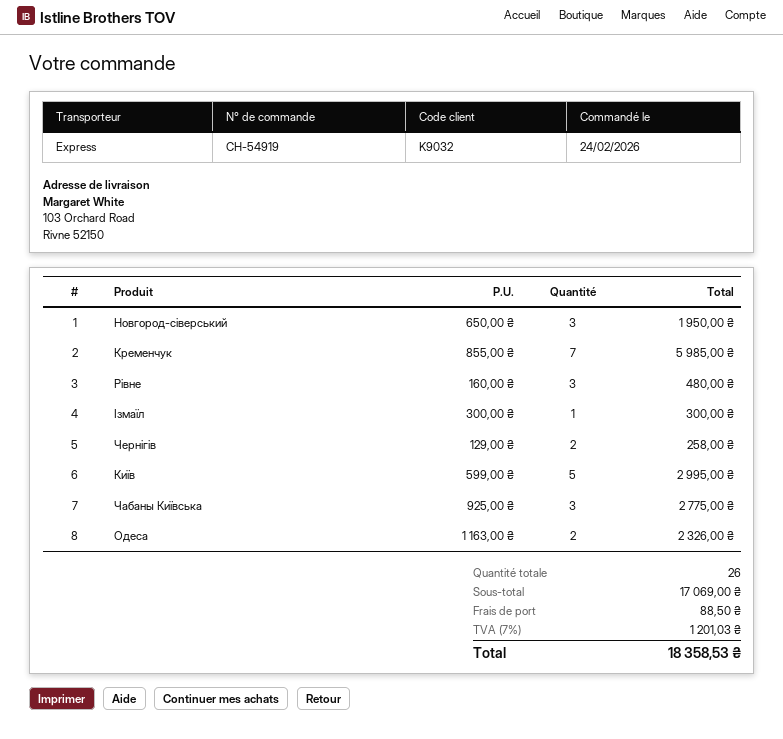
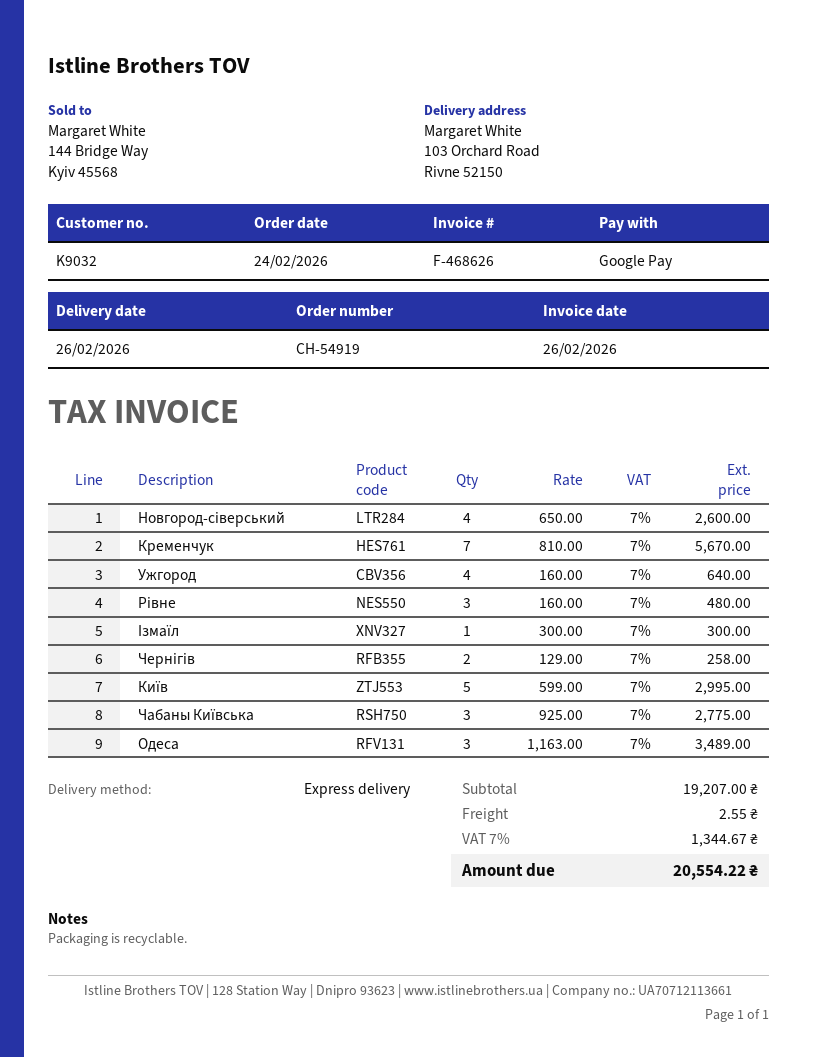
Новгород-сіверський: 3 x 650.00 = 1950.00 -> 4 x 650.00 = 2600.00
Кременчук: 7 x 855.00 = 5985.00 -> 7 x 810.00 = 5670.00
Одеса: 2 x 1163.00 = 2326.00 -> 3 x 1163.00 = 3489.00
Ужгород: none -> 4 x 160.00 = 640.00
subtotal: 17069.00 -> 19207.00
shipping: 88.50 -> 2.55
tax: 7% = 1201.03 -> 7% = 1344.67
total: 18358.53 -> 20554.22

